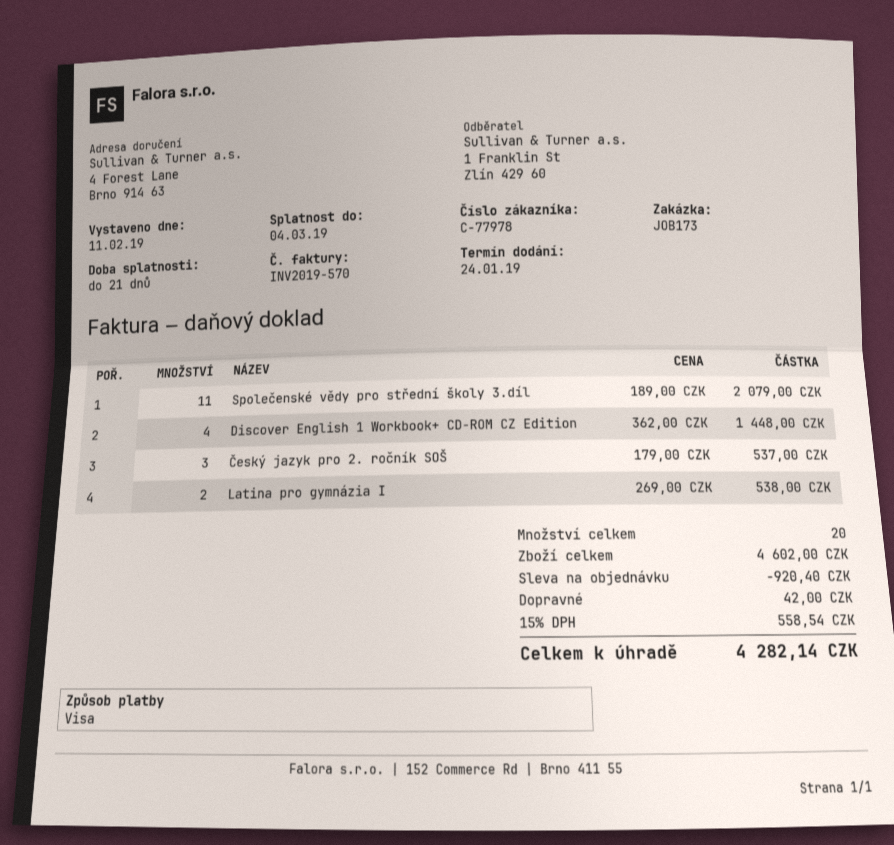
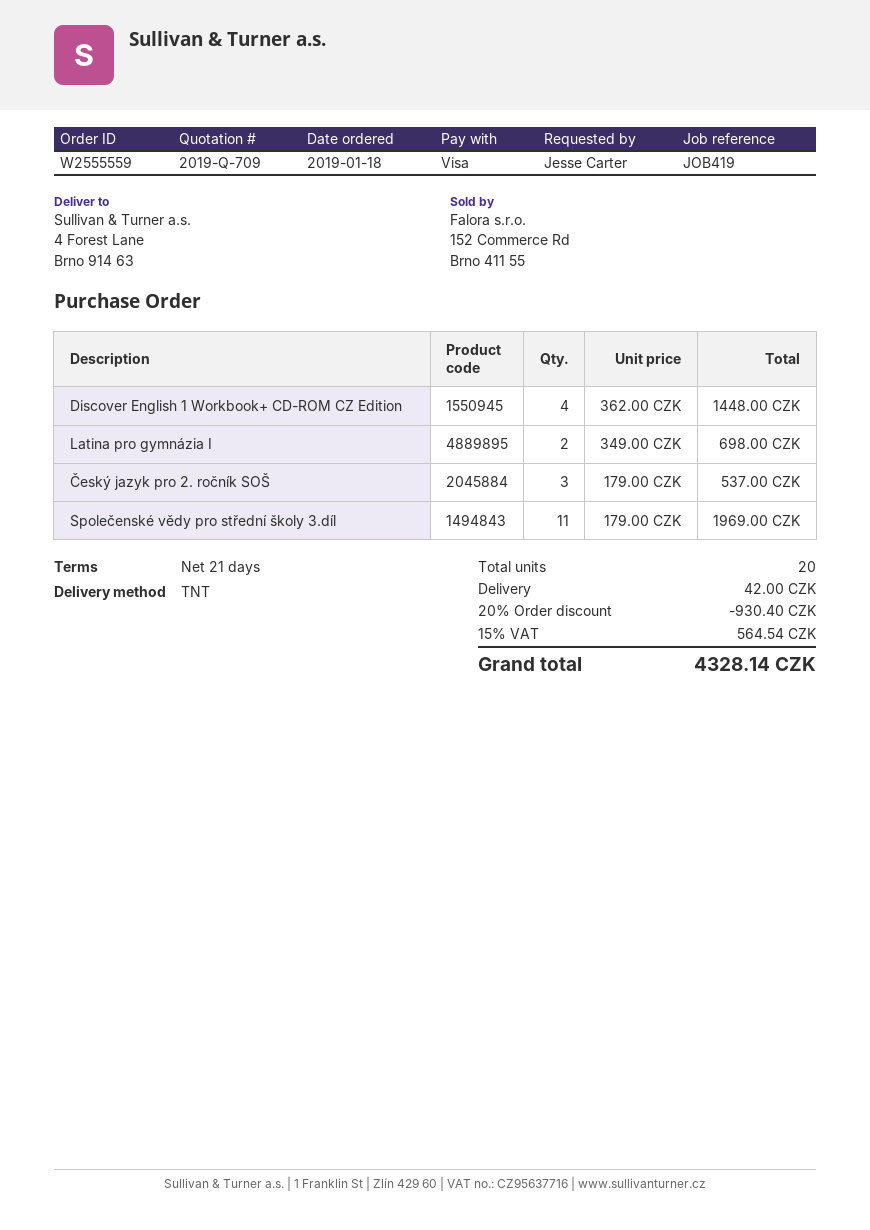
reference: JOB173 -> JOB419
Společenské vědy pro střední školy 3.díl: 11 x 189.00 = 2079.00 -> 11 x 179.00 = 1969.00
Latina pro gymnázia I: 2 x 269.00 = 538.00 -> 2 x 349.00 = 698.00
discount: 920.40 -> 930.40
tax: 15% = 558.54 -> 15% = 564.54
total: 4282.14 -> 4328.14

